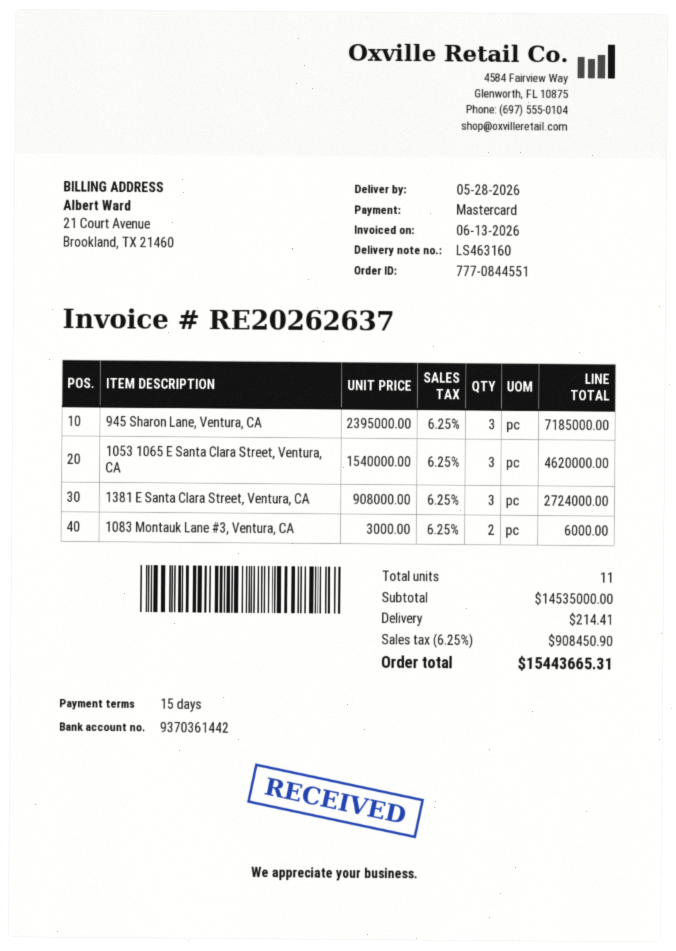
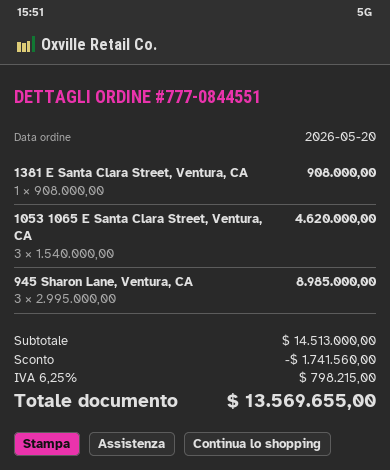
945 Sharon Lane, Ventura, CA: 3 x 2395000.00 = 7185000.00 -> 3 x 2995000.00 = 8985000.00
1381 E Santa Clara Street, Ventura, CA: 3 x 908000.00 = 2724000.00 -> 1 x 908000.00 = 908000.00
1083 Montauk Lane #3, Ventura, CA: 2 x 3000.00 = 6000.00 -> none
subtotal: 14535000.00 -> 14513000.00
discount: none -> 1741560.00
shipping: 214.41 -> none
tax: 6.25% = 908450.90 -> 6.25% = 798215.00
total: 15443665.31 -> 13569655.00

